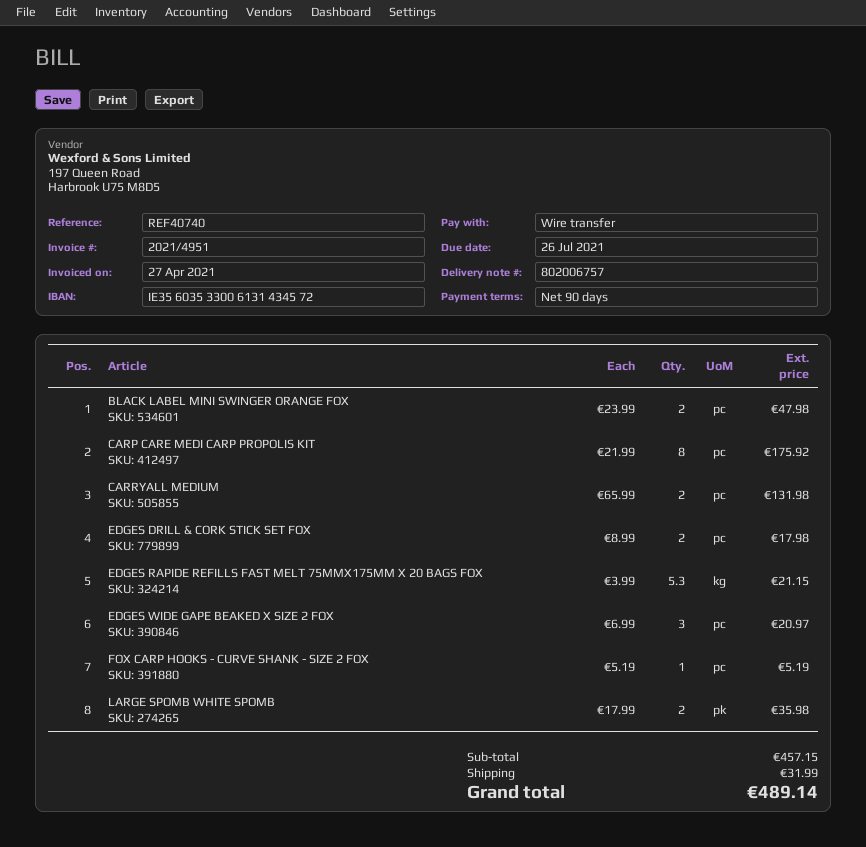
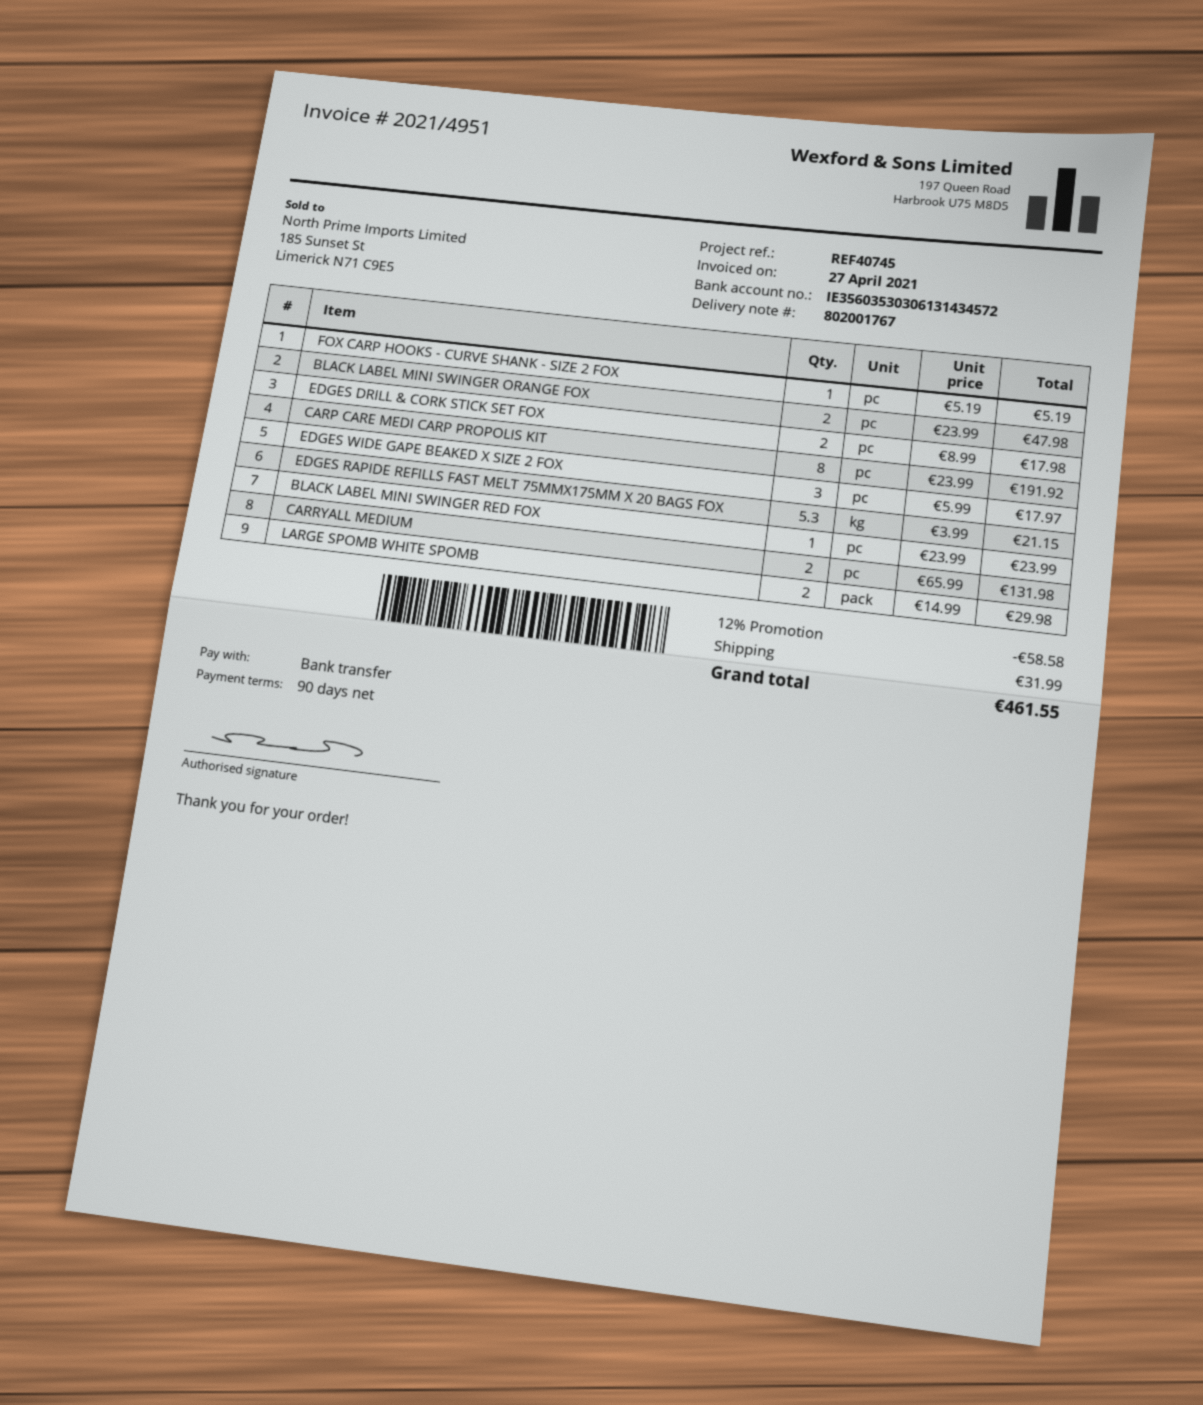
delivery note number: 802006757 -> 802001767
reference: REF40740 -> REF40745
bank account: IE35603533006131434572 -> IE35603530306131434572
CARP CARE MEDI CARP PROPOLIS KIT: 8 x 21.99 = 175.92 -> 8 x 23.99 = 191.92
EDGES WIDE GAPE BEAKED X SIZE 2 FOX: 3 x 6.99 = 20.97 -> 3 x 5.99 = 17.97
LARGE SPOMB WHITE SPOMB: 2 x 17.99 = 35.98 -> 2 x 14.99 = 29.98
BLACK LABEL MINI SWINGER RED FOX: none -> 1 x 23.99 = 23.99
discount: none -> 12% = 58.58
total: 489.14 -> 461.55

